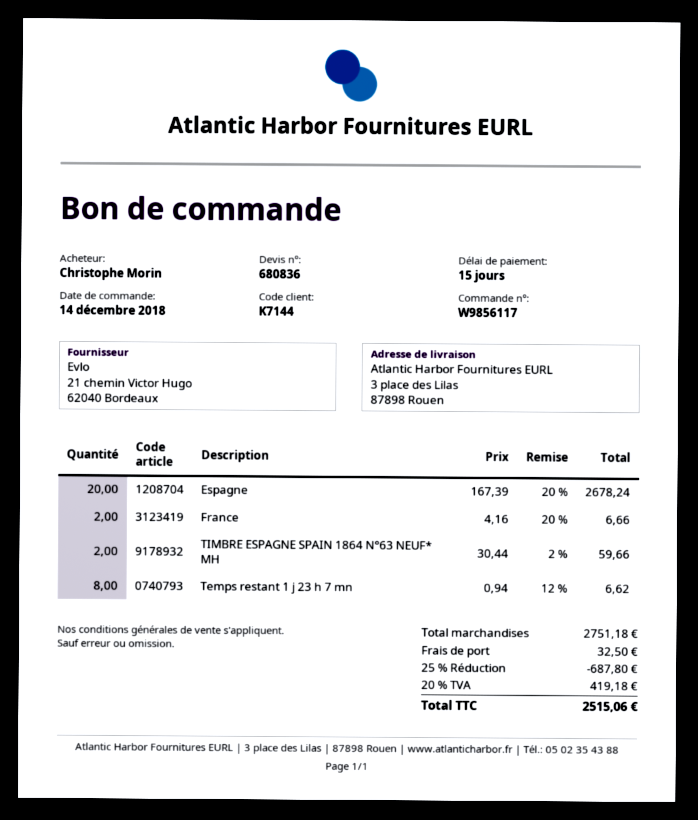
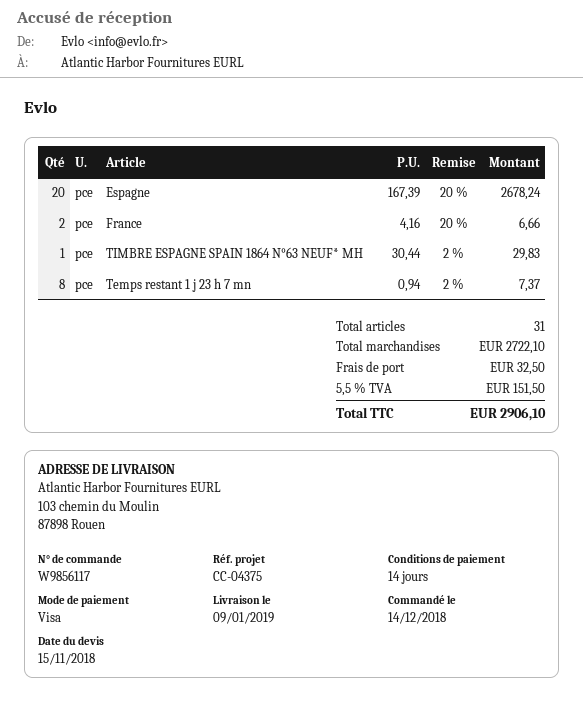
payment terms: 15 days -> 14 days
ship to: 3 place des Lilas, 87898 Rouen -> 103 chemin du Moulin, 87898 Rouen
TIMBRE ESPAGNE SPAIN 1864 N°63 NEUF* MH: 2 x 30.44 - 2% = 59.66 -> 1 x 30.44 - 2% = 29.83
Temps restant 1 j 23 h 7 mn: 8 x 0.94 - 12% = 6.62 -> 8 x 0.94 - 2% = 7.37
subtotal: 2751.18 -> 2722.10
discount: 25% = 687.80 -> none
tax: 20% = 419.18 -> 5.5% = 151.50
total: 2515.06 -> 2906.10

